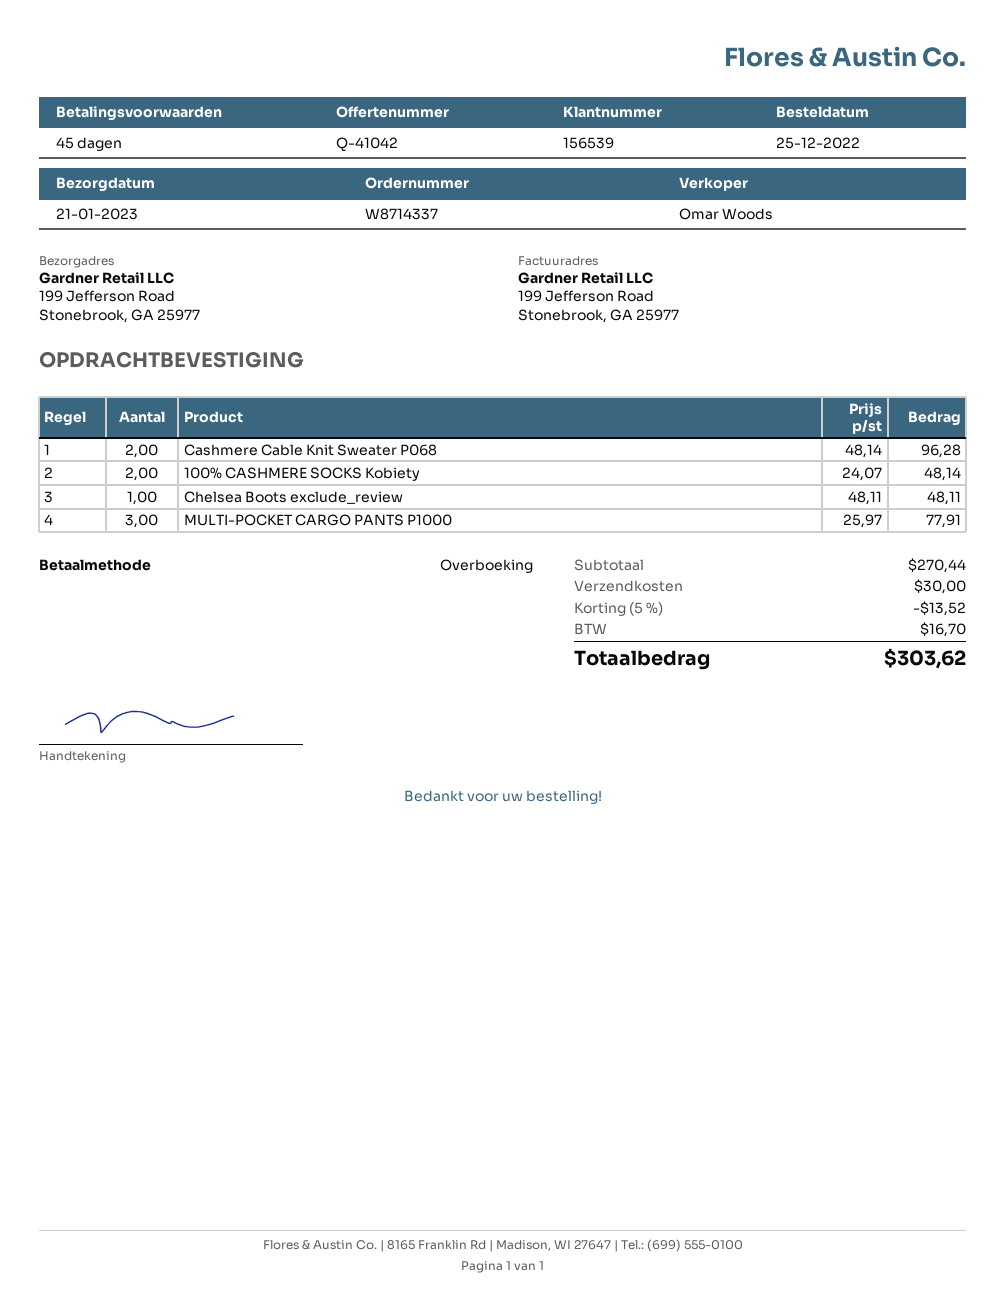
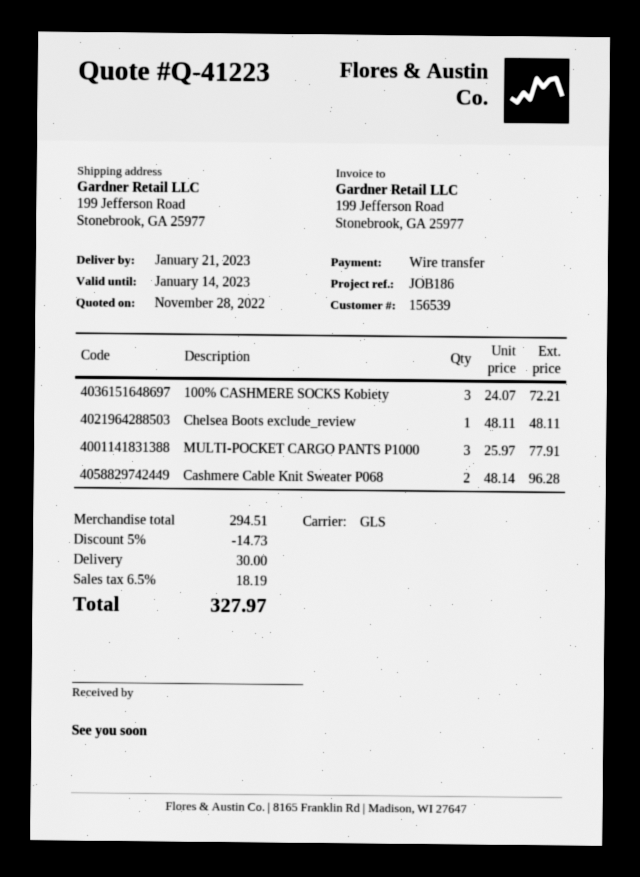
quote number: Q-41042 -> Q-41223
100% CASHMERE SOCKS Kobiety: 2 x 24.07 = 48.14 -> 3 x 24.07 = 72.21
subtotal: 270.44 -> 294.51
discount: 5% = 13.52 -> 5% = 14.73
tax: 16.70 -> 18.19
total: 303.62 -> 327.97

